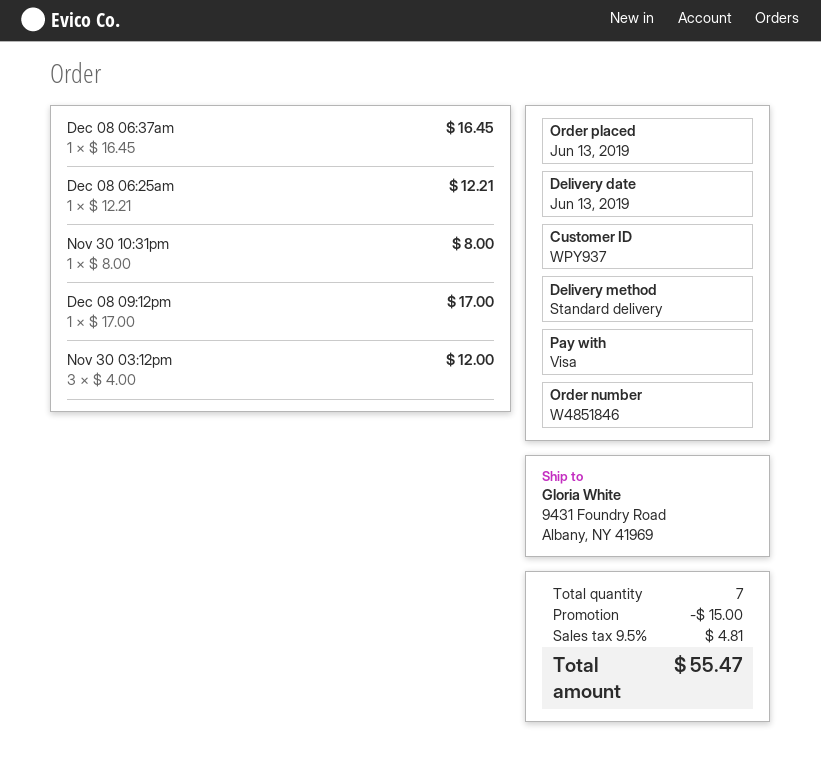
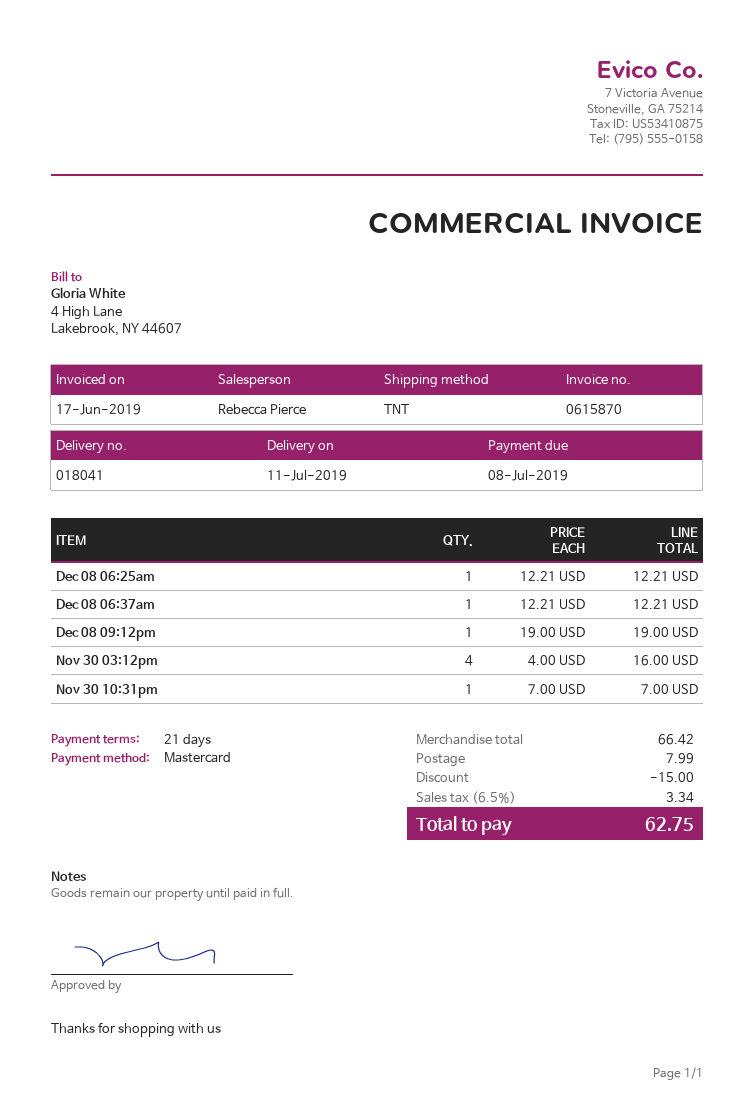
delivery date: 2019-06-13 -> 2019-07-11
payment method: Visa -> Mastercard
shipping method: standard -> TNT
Dec 08 06:37am: 1 x 16.45 = 16.45 -> 1 x 12.21 = 12.21
Nov 30 10:31pm: 1 x 8.00 = 8.00 -> 1 x 7.00 = 7.00
Dec 08 09:12pm: 1 x 17.00 = 17.00 -> 1 x 19.00 = 19.00
Nov 30 03:12pm: 3 x 4.00 = 12.00 -> 4 x 4.00 = 16.00
shipping: none -> 7.99
tax: 9.5% = 4.81 -> 6.5% = 3.34
total: 55.47 -> 62.75

